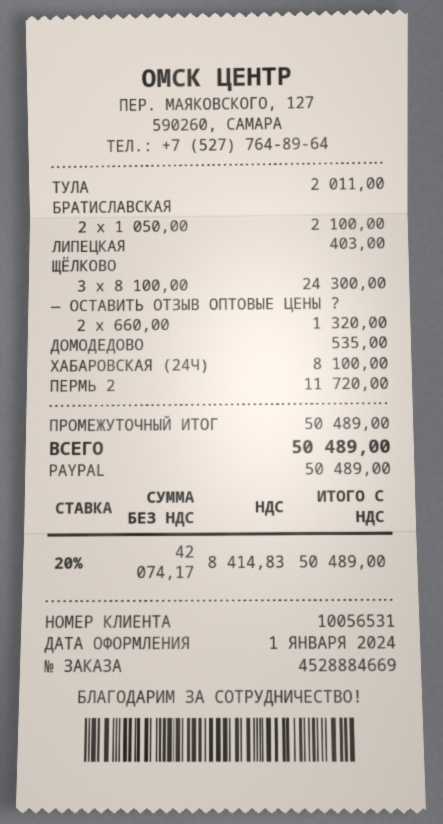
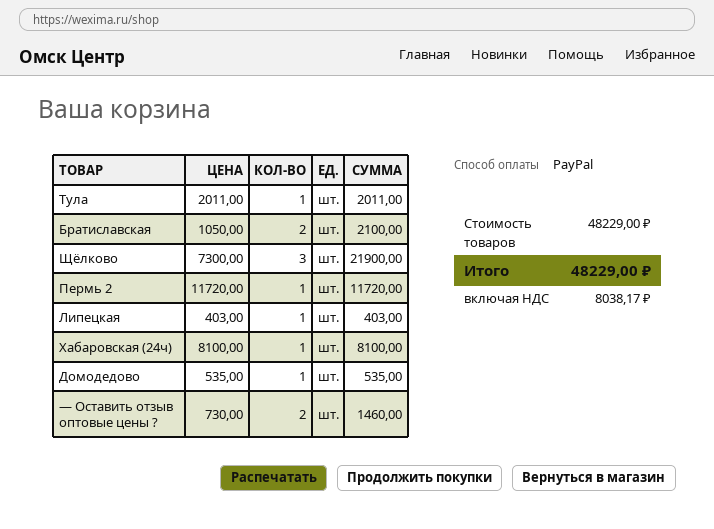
ЩЁЛКОВО: 3 x 8100.00 = 24300.00 -> 3 x 7300.00 = 21900.00
— ОСТАВИТЬ ОТЗЫВ ОПТОВЫЕ ЦЕНЫ ?: 2 x 660.00 = 1320.00 -> 2 x 730.00 = 1460.00
subtotal: 50489.00 -> 48229.00
tax: 8414.83 -> 8038.17
total: 50489.00 -> 48229.00

